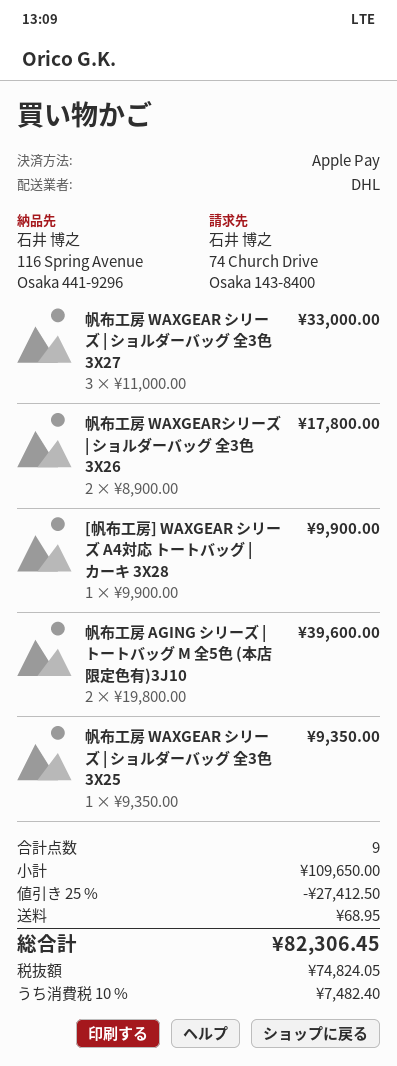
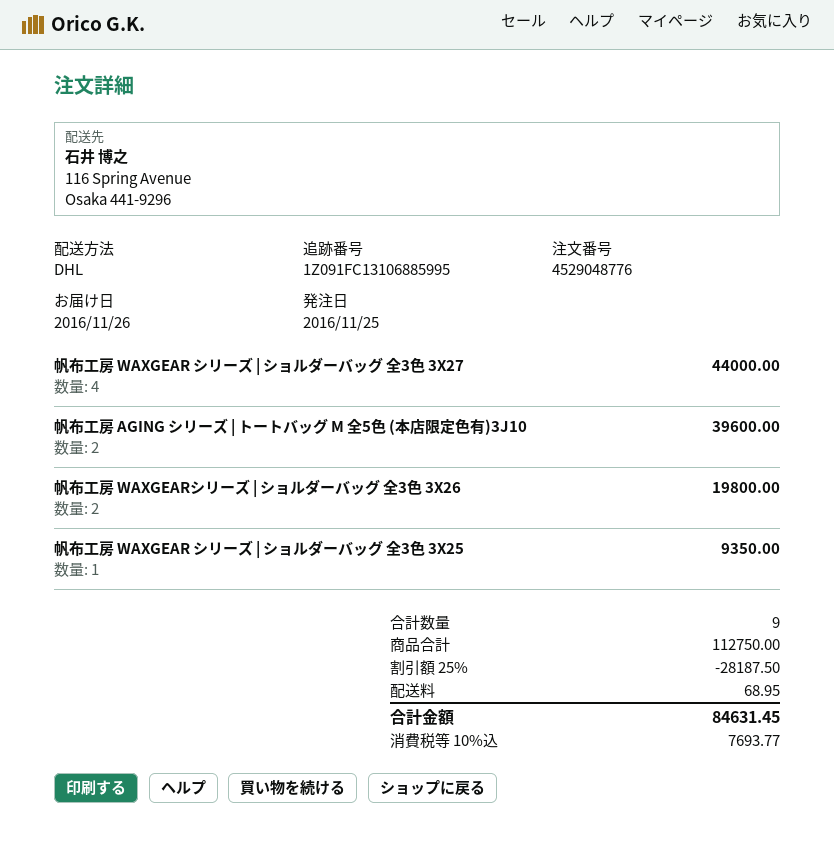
帆布工房 WAXGEAR シリーズ | ショルダーバッグ 全3色 3X27: 3 for 33000.00 -> 4 for 44000.00
帆布工房 WAXGEARシリーズ | ショルダーバッグ 全3色 3X26: 2 for 17800.00 -> 2 for 19800.00
[帆布工房] WAXGEAR シリーズ A4対応 トートバッグ | カーキ 3X28: 1 for 9900.00 -> none
subtotal: 109650.00 -> 112750.00
discount: 25% = 27412.50 -> 25% = 28187.50
tax: 10% = 7482.40 -> 10% = 7693.77
total: 82306.45 -> 84631.45

